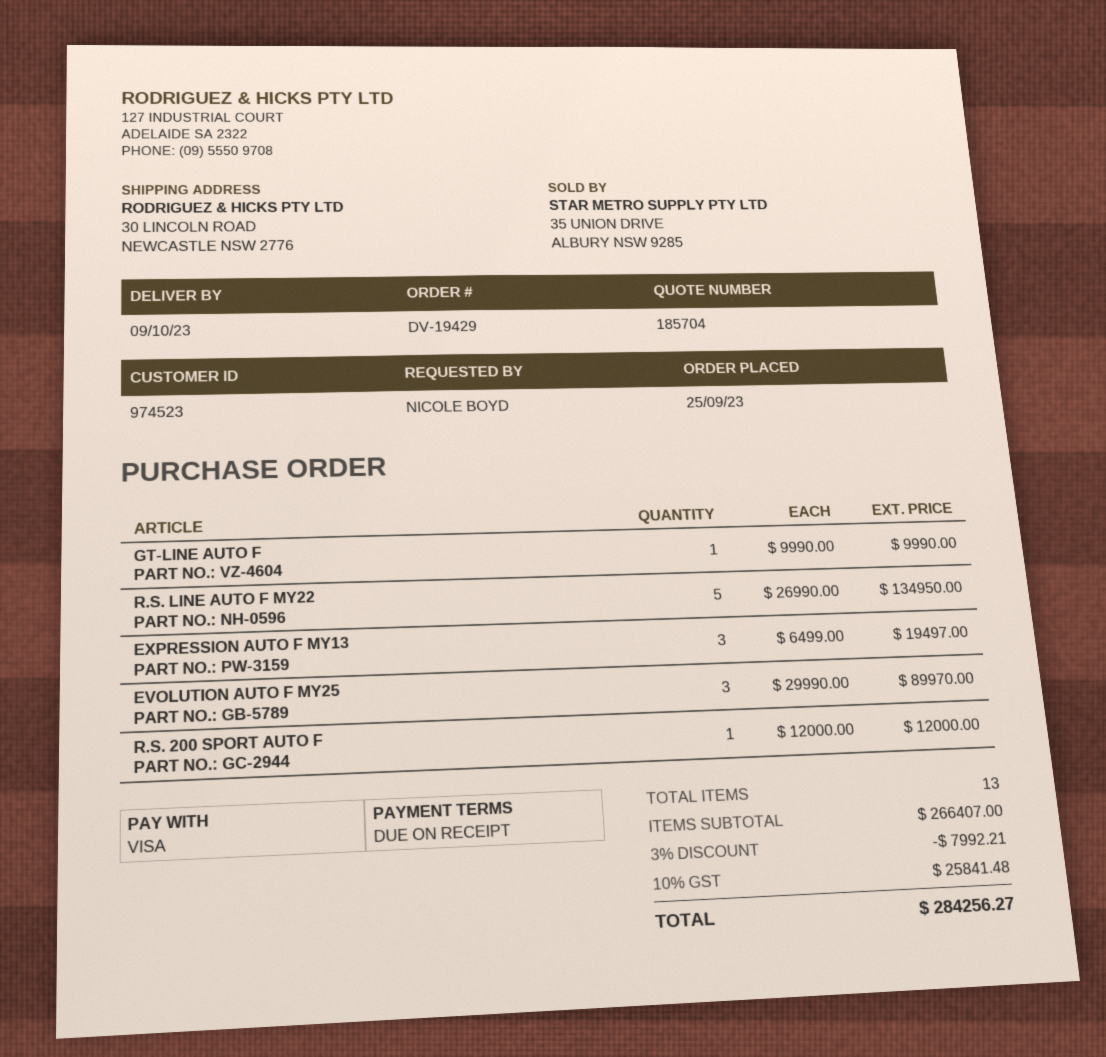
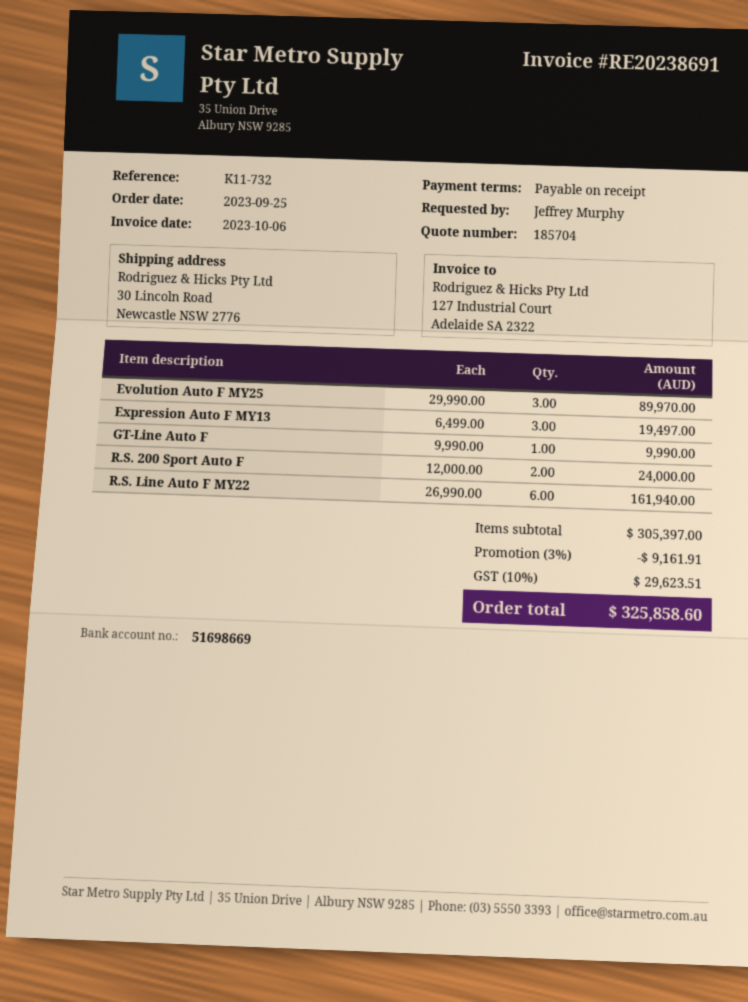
ordered by: NICOLE BOYD -> Jeffrey Murphy
R.S. LINE AUTO F MY22: 5 x 26990.00 = 134950.00 -> 6 x 26990.00 = 161940.00
R.S. 200 SPORT AUTO F: 1 x 12000.00 = 12000.00 -> 2 x 12000.00 = 24000.00
subtotal: 266407.00 -> 305397.00
discount: 3% = 7992.21 -> 3% = 9161.91
tax: 10% = 25841.48 -> 10% = 29623.51
total: 284256.27 -> 325858.60

